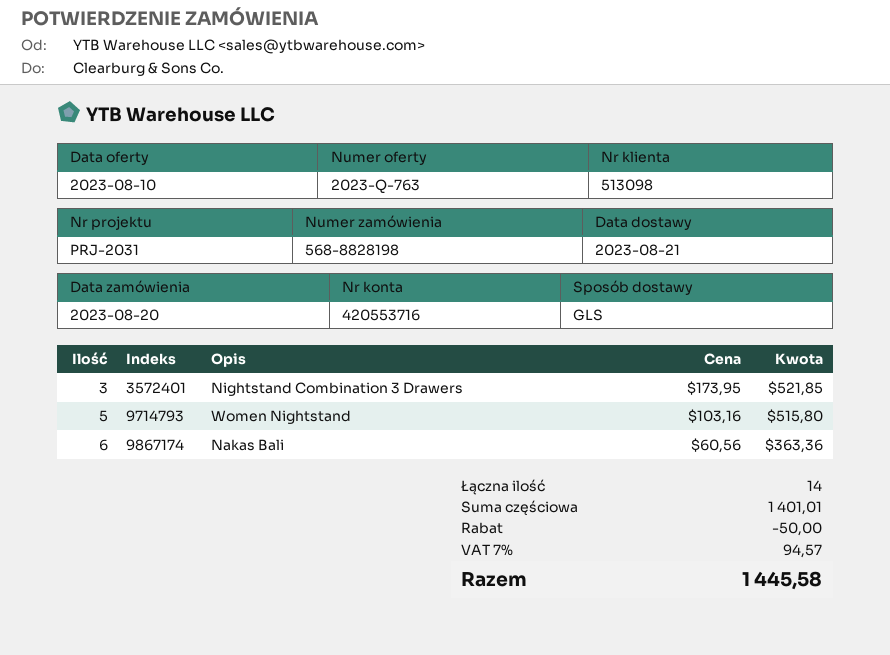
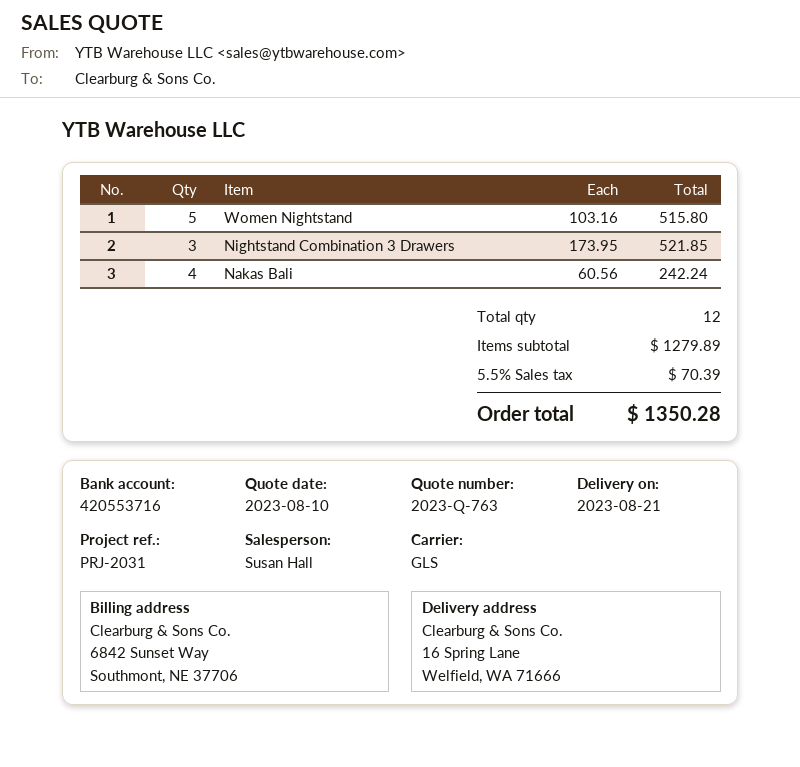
Nakas Bali: 6 x 60.56 = 363.36 -> 4 x 60.56 = 242.24
total quantity: 14 -> 12
subtotal: 1401.01 -> 1279.89
discount: 50.00 -> none
tax: 7% = 94.57 -> 5.5% = 70.39
total: 1445.58 -> 1350.28

